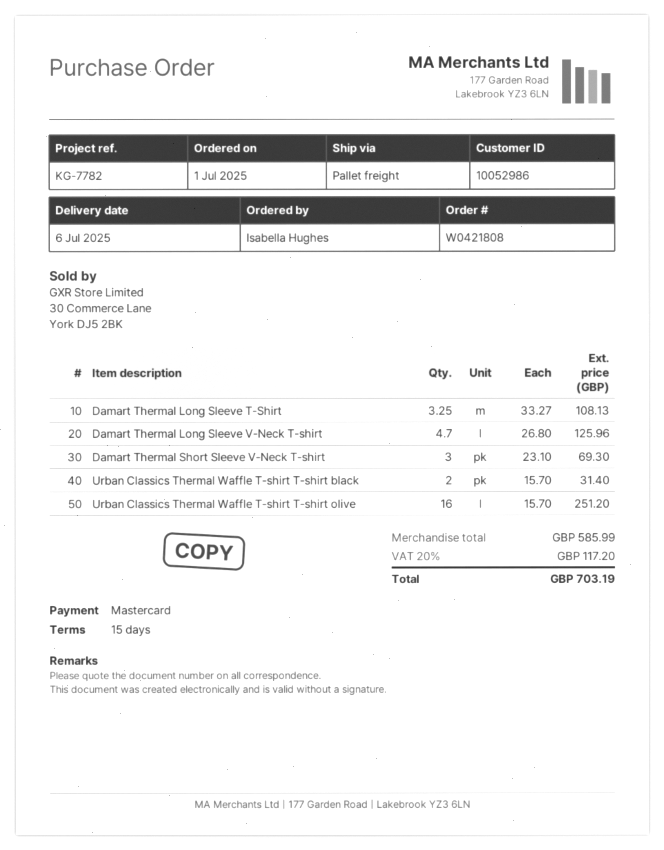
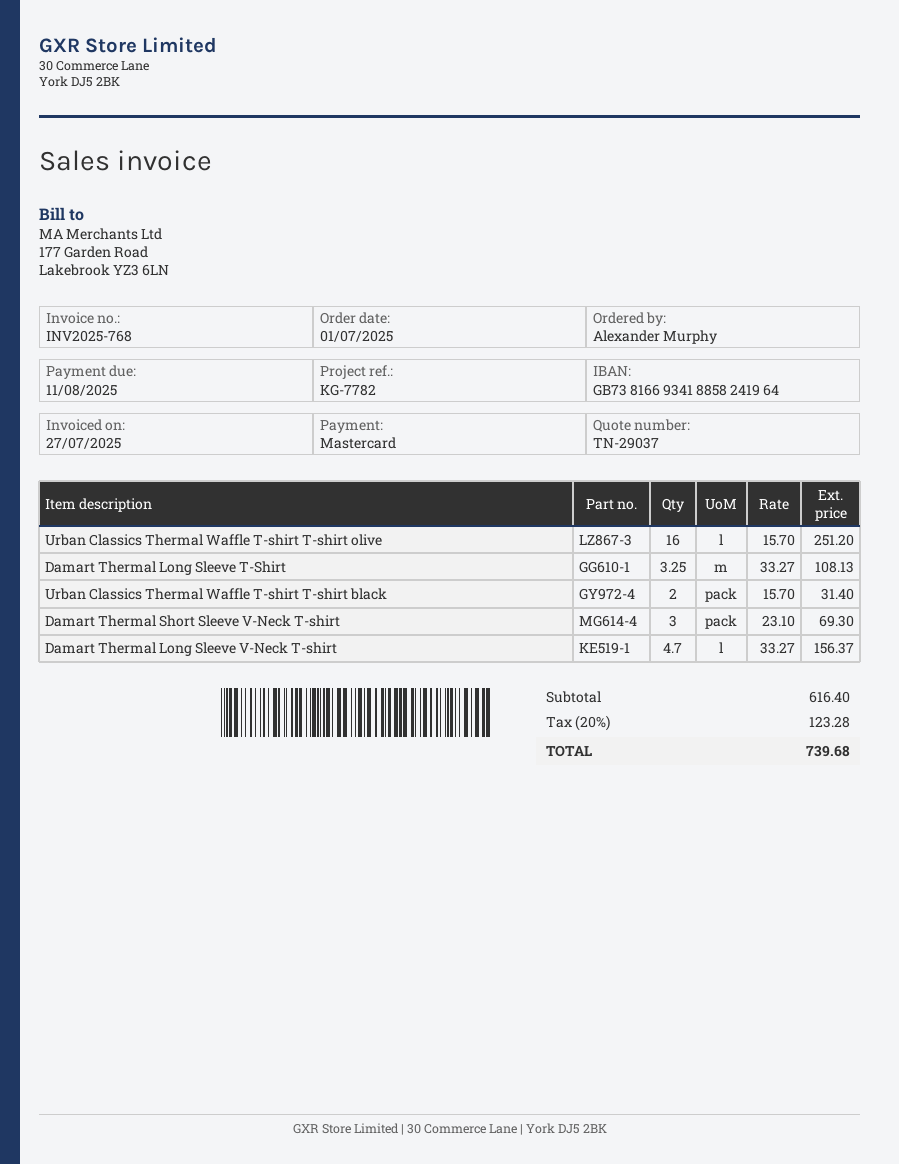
ordered by: Isabella Hughes -> Alexander Murphy
Damart Thermal Long Sleeve V-Neck T-shirt: 4.7 x 26.80 = 125.96 -> 4.7 x 33.27 = 156.37
subtotal: 585.99 -> 616.40
tax: 20% = 117.20 -> 20% = 123.28
total: 703.19 -> 739.68

